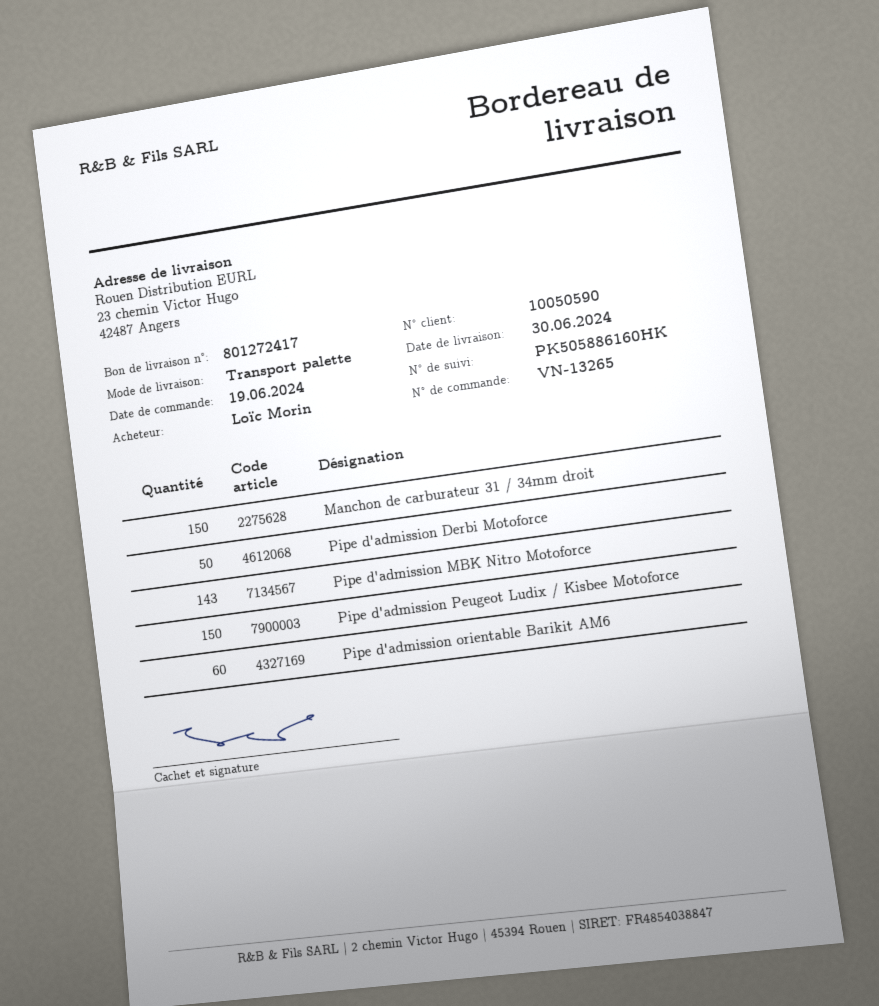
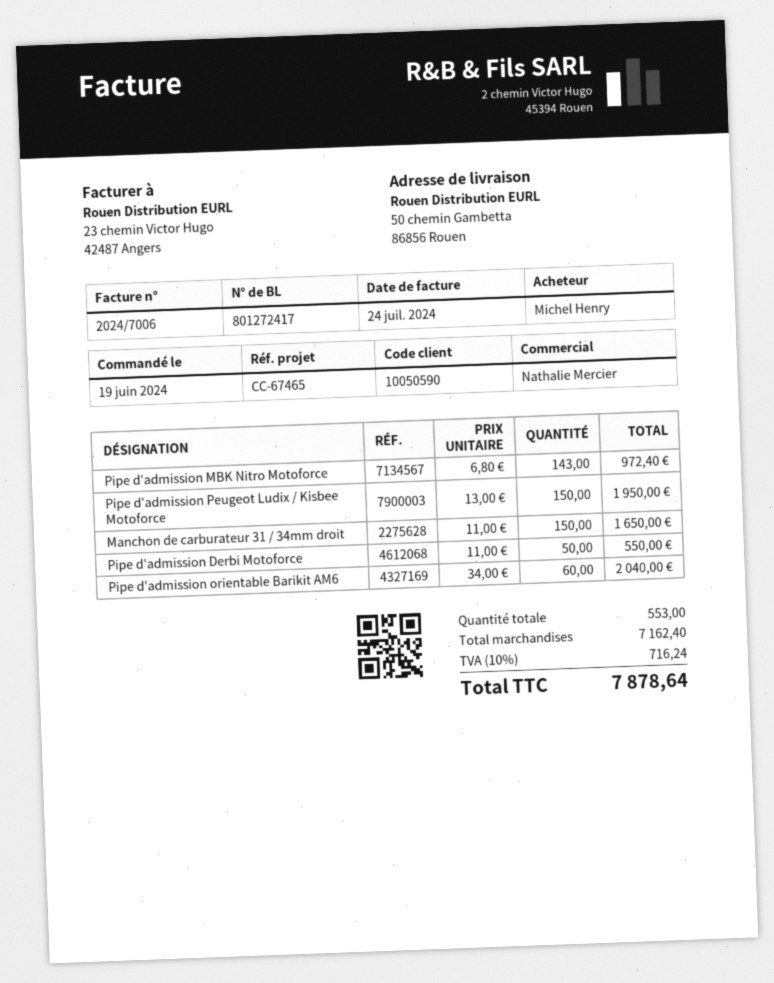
ordered by: Loïc Morin -> Michel Henry
ship to: 23 chemin Victor Hugo, 42487 Angers -> 50 chemin Gambetta, 86856 Rouen

